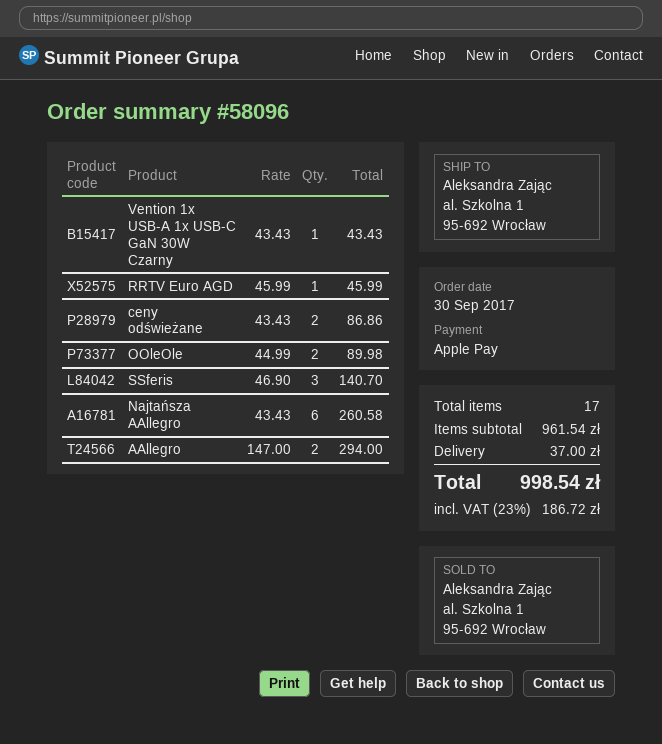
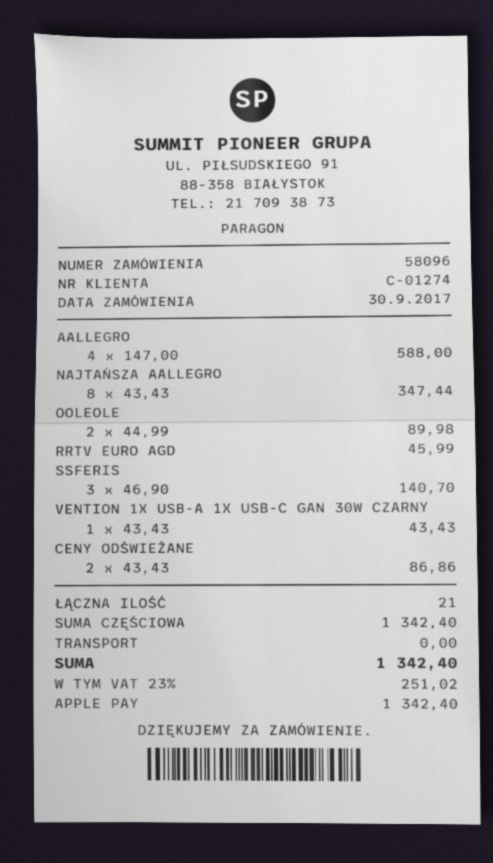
Najtańsza AAllegro: 6 x 43.43 = 260.58 -> 8 x 43.43 = 347.44
AAllegro: 2 x 147.00 = 294.00 -> 4 x 147.00 = 588.00
total quantity: 17 -> 21
subtotal: 961.54 -> 1342.40
shipping: 37.00 -> 0.00
tax: 23% = 186.72 -> 23% = 251.02
total: 998.54 -> 1342.40

